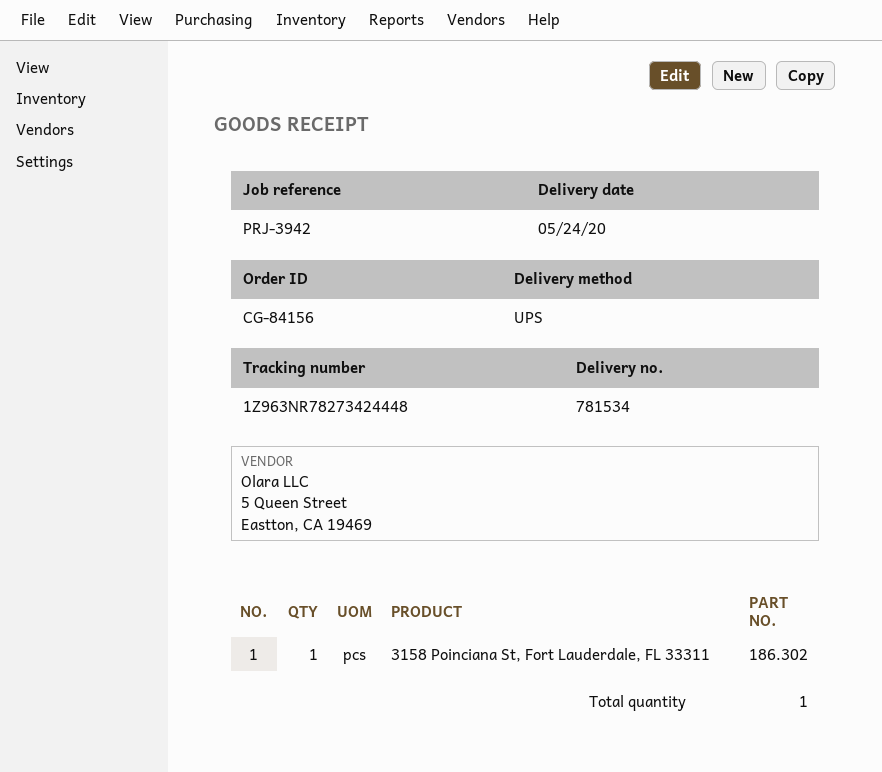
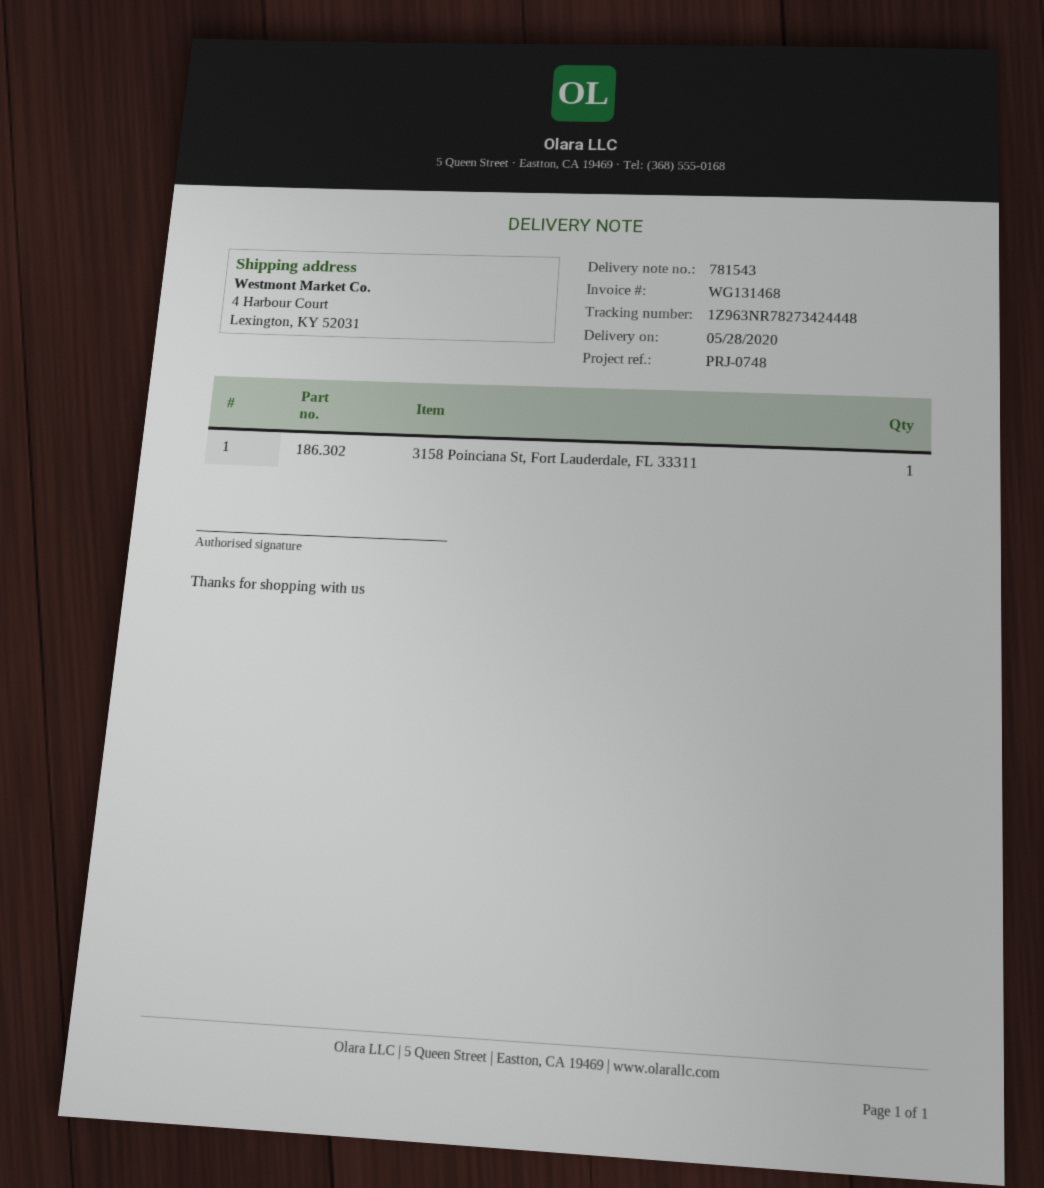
delivery note number: 781534 -> 781543
delivery date: 2020-05-24 -> 2020-05-28
reference: PRJ-3942 -> PRJ-0748

